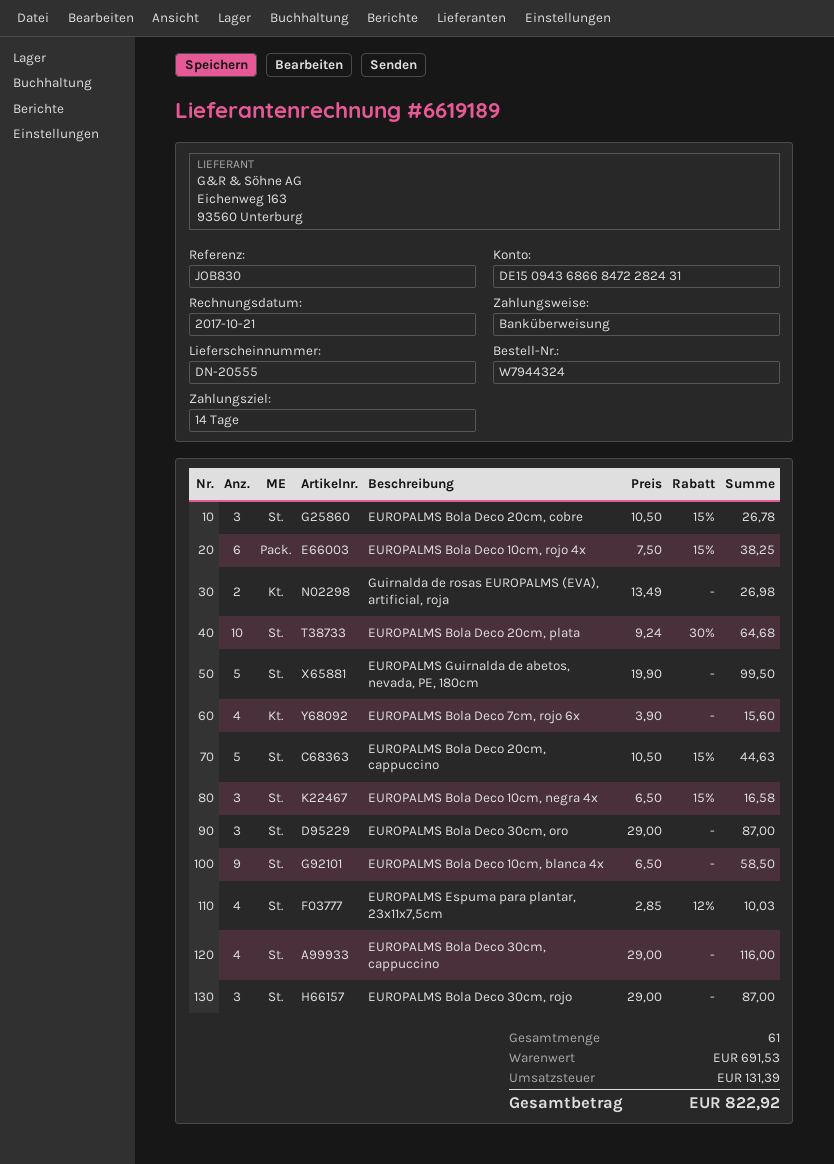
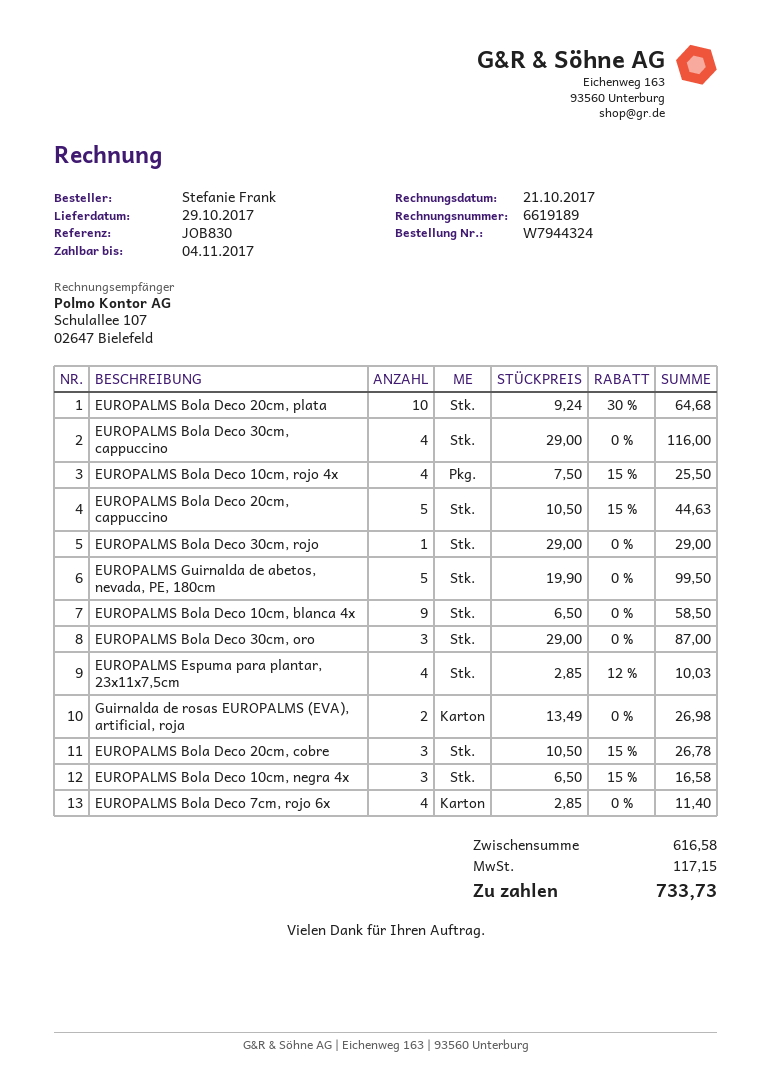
EUROPALMS Bola Deco 10cm, rojo 4x: 6 x 7.50 - 15% = 38.25 -> 4 x 7.50 - 15% = 25.50
EUROPALMS Bola Deco 7cm, rojo 6x: 4 x 3.90 = 15.60 -> 4 x 2.85 = 11.40
EUROPALMS Bola Deco 30cm, rojo: 3 x 29.00 = 87.00 -> 1 x 29.00 = 29.00
subtotal: 691.53 -> 616.58
tax: 131.39 -> 117.15
total: 822.92 -> 733.73

